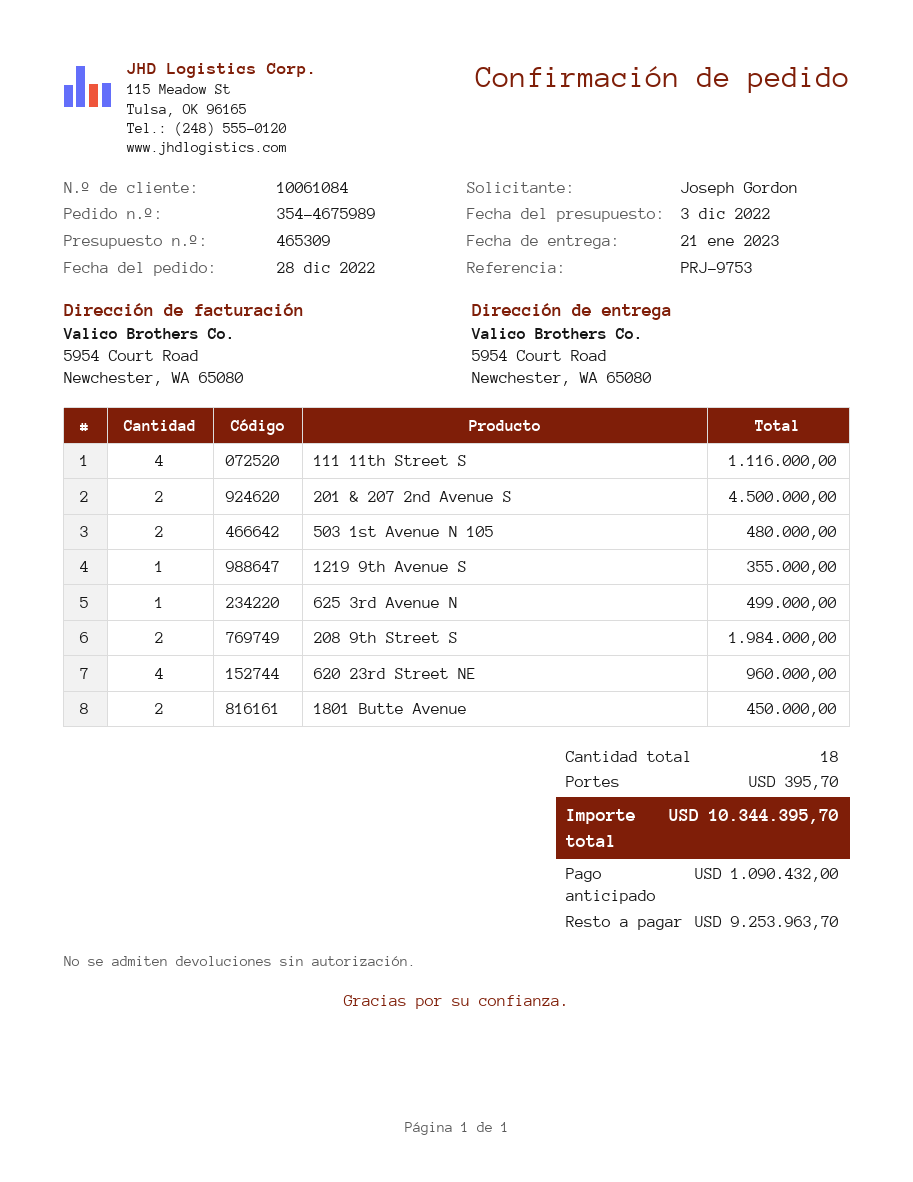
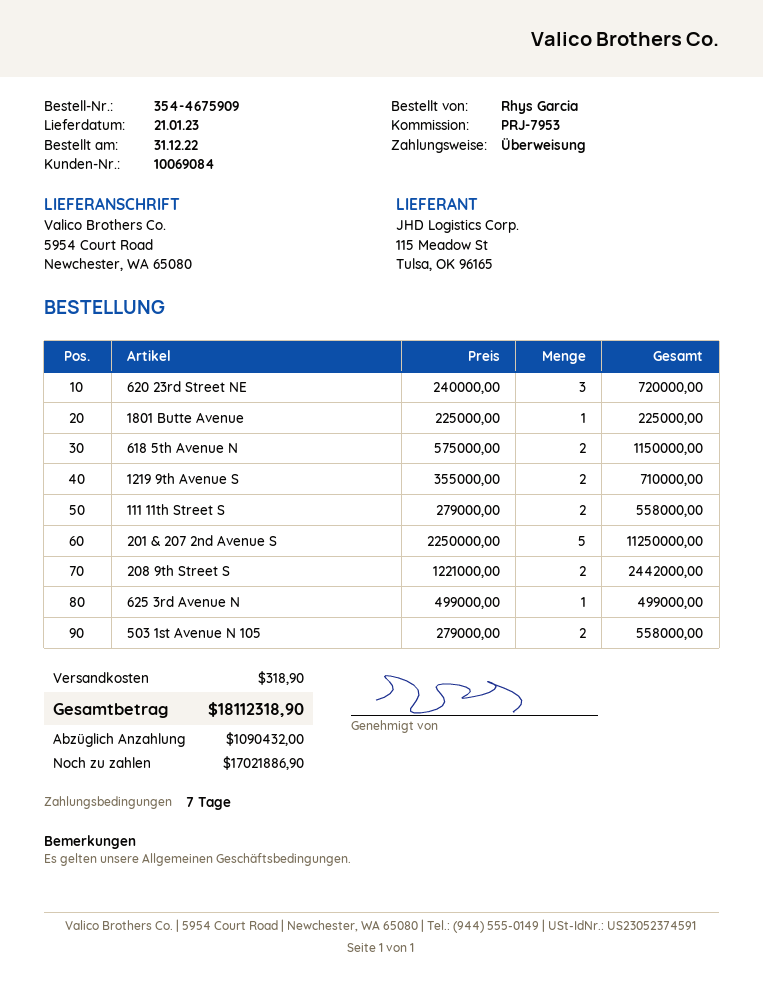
order number: 354-4675989 -> 354-4675909
order date: 2022-12-28 -> 2022-12-31
customer number: 10061084 -> 10069084
reference: PRJ-9753 -> PRJ-7953
ordered by: Joseph Gordon -> Rhys Garcia
111 11th Street S: 4 for 1116000.00 -> 2 for 558000.00
201 & 207 2nd Avenue S: 2 for 4500000.00 -> 5 for 11250000.00
503 1st Avenue N 105: 2 for 480000.00 -> 2 for 558000.00
1219 9th Avenue S: 1 for 355000.00 -> 2 for 710000.00
208 9th Street S: 2 for 1984000.00 -> 2 for 2442000.00
620 23rd Street NE: 4 for 960000.00 -> 3 for 720000.00
1801 Butte Avenue: 2 for 450000.00 -> 1 for 225000.00
618 5th Avenue N: none -> 2 for 1150000.00
shipping: 395.70 -> 318.90
total: 10344395.70 -> 18112318.90
balance: 9253963.70 -> 17021886.90

